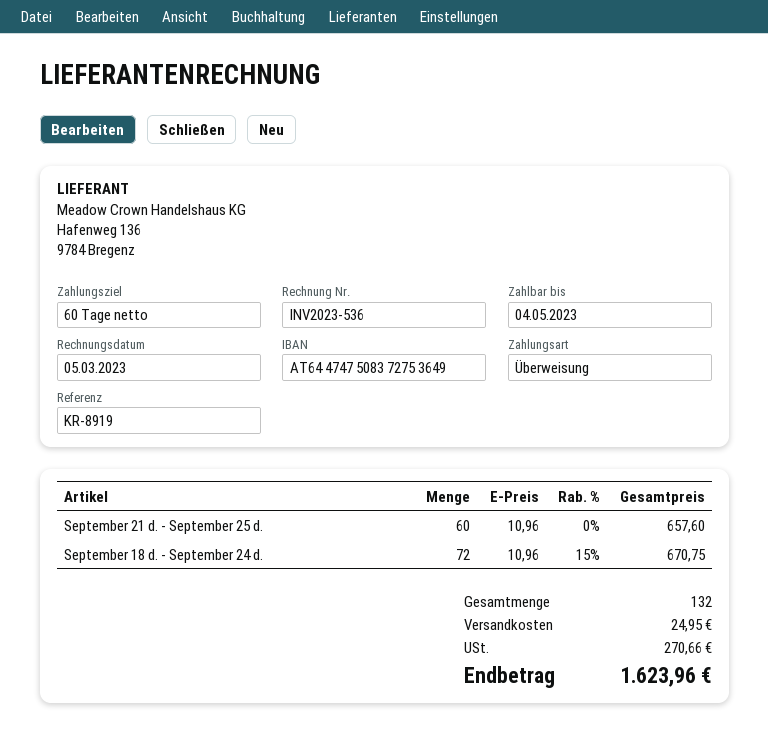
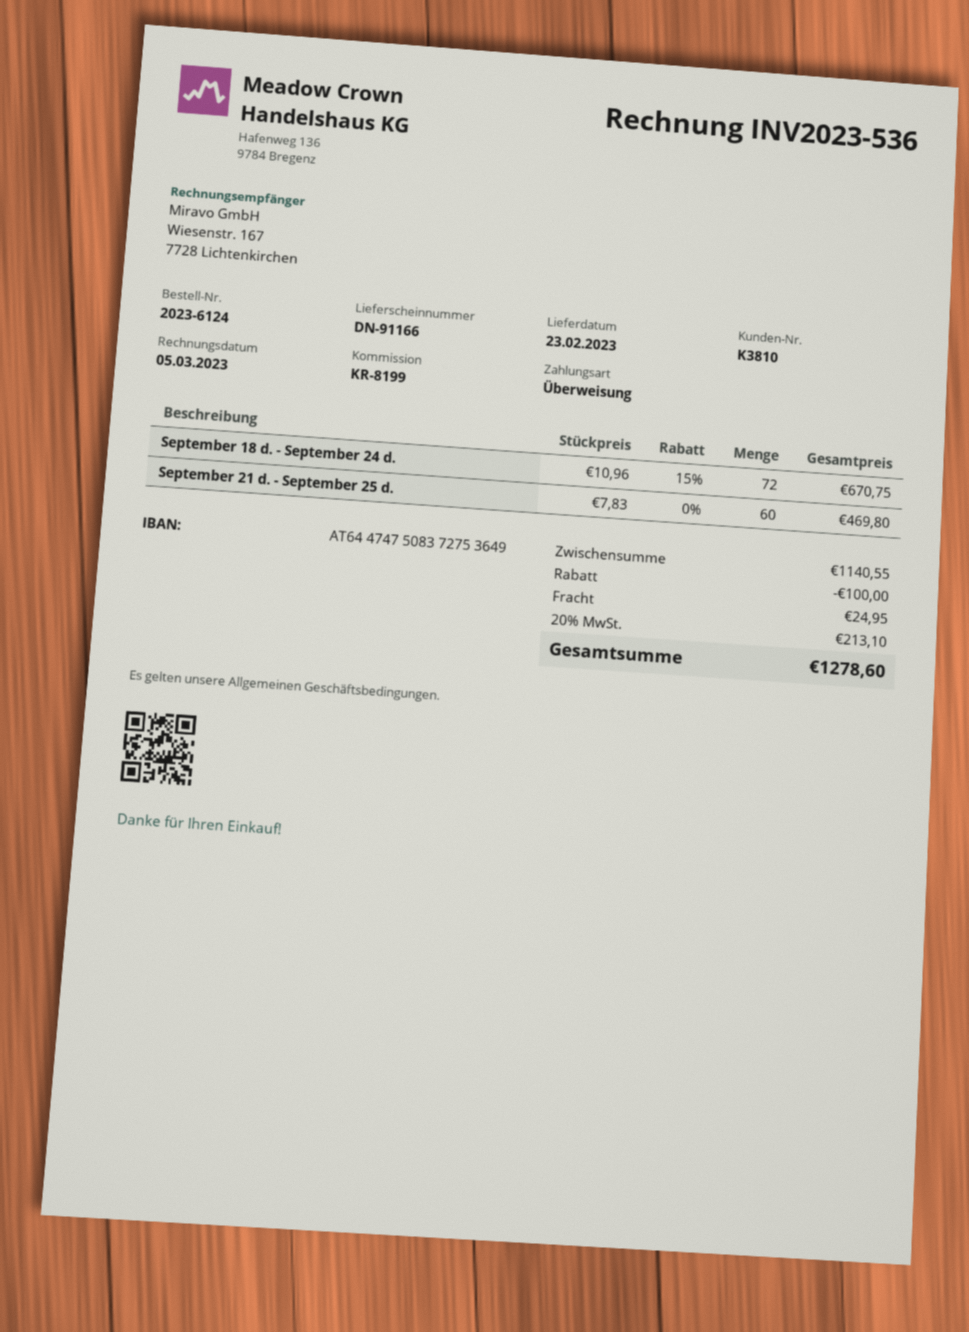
reference: KR-8919 -> KR-8199
September 21 d. - September 25 d.: 60 x 10.96 = 657.60 -> 60 x 7.83 = 469.80
discount: none -> 100.00
tax: 270.66 -> 213.10
total: 1623.96 -> 1278.60

